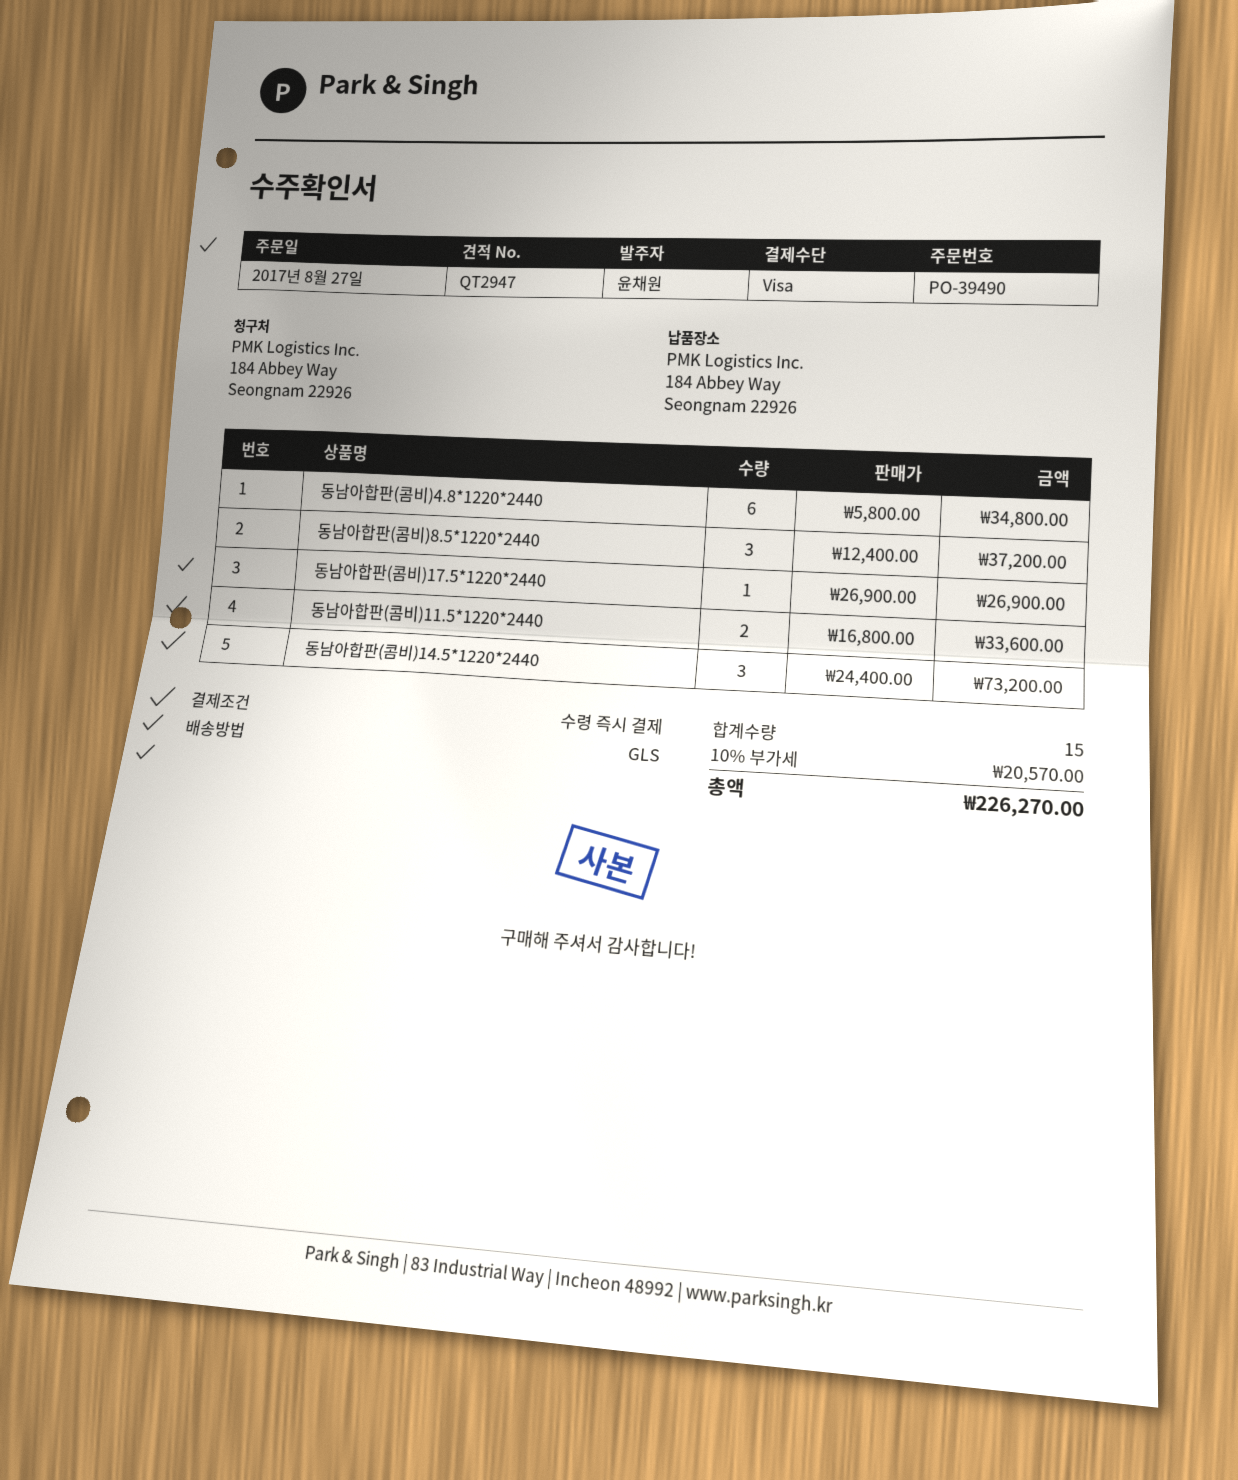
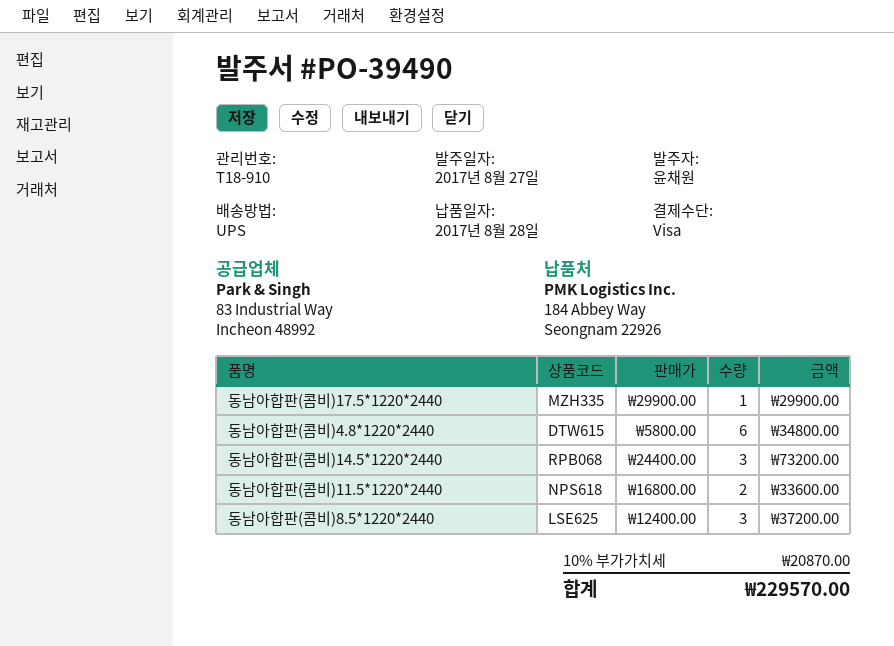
shipping method: GLS -> UPS
동남아합판(콤비)17.5*1220*2440: 1 x 26900.00 = 26900.00 -> 1 x 29900.00 = 29900.00
tax: 10% = 20570.00 -> 10% = 20870.00
total: 226270.00 -> 229570.00

